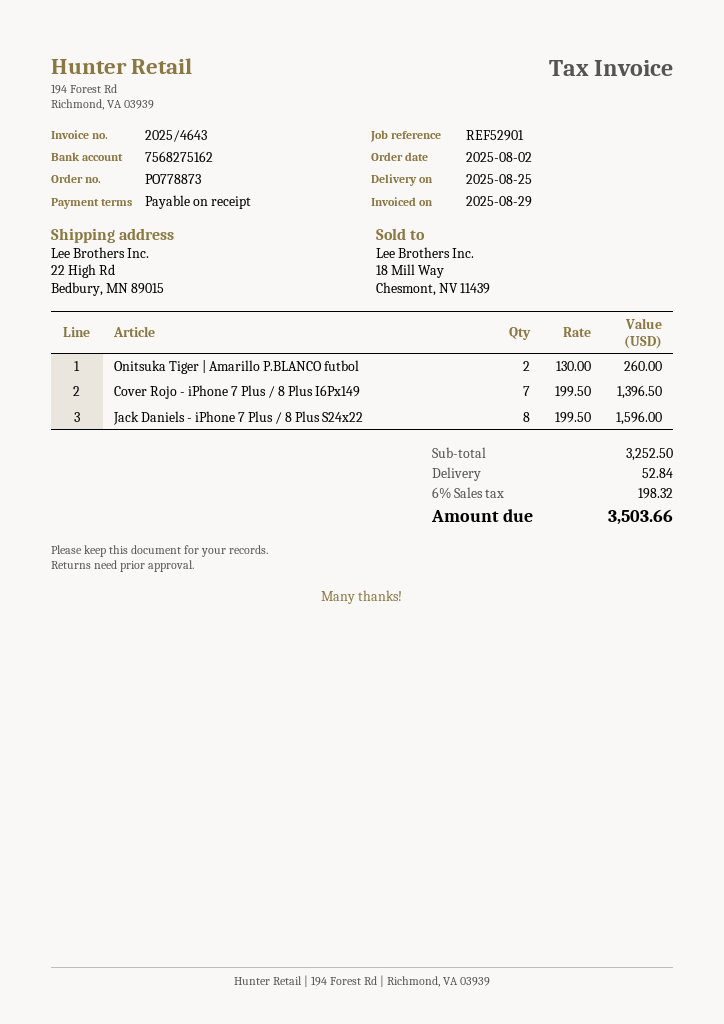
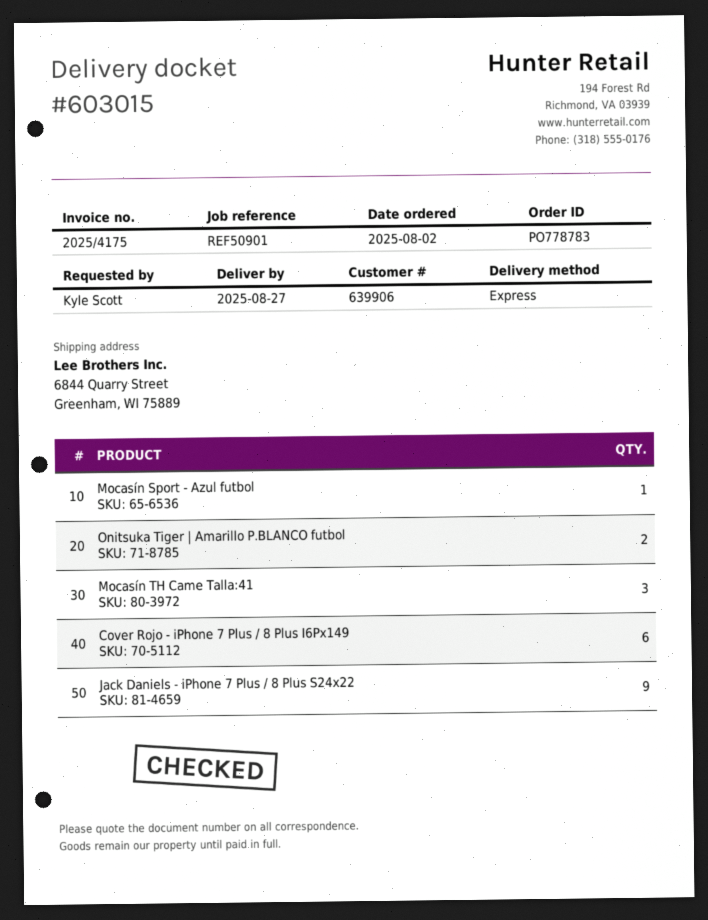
order number: PO778873 -> PO778783
delivery date: 2025-08-25 -> 2025-08-27
invoice number: 2025/4643 -> 2025/4175
reference: REF52901 -> REF50901
ship to: 22 High Rd, Bedbury, MN 89015 -> 6844 Quarry Street, Greenham, WI 75889
Cover Rojo - iPhone 7 Plus / 8 Plus I6Px149: 7 -> 6
Jack Daniels - iPhone 7 Plus / 8 Plus S24x22: 8 -> 9
Mocasín Sport - Azul futbol: none -> 1
Mocasín TH Came Talla:41: none -> 3

